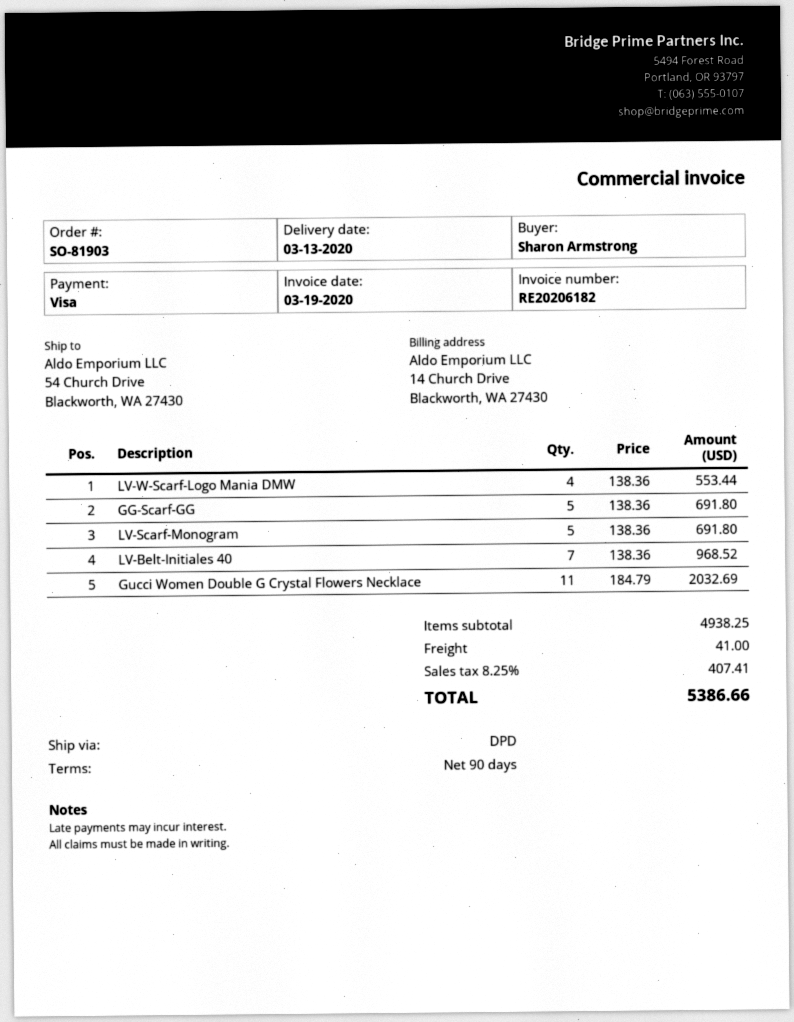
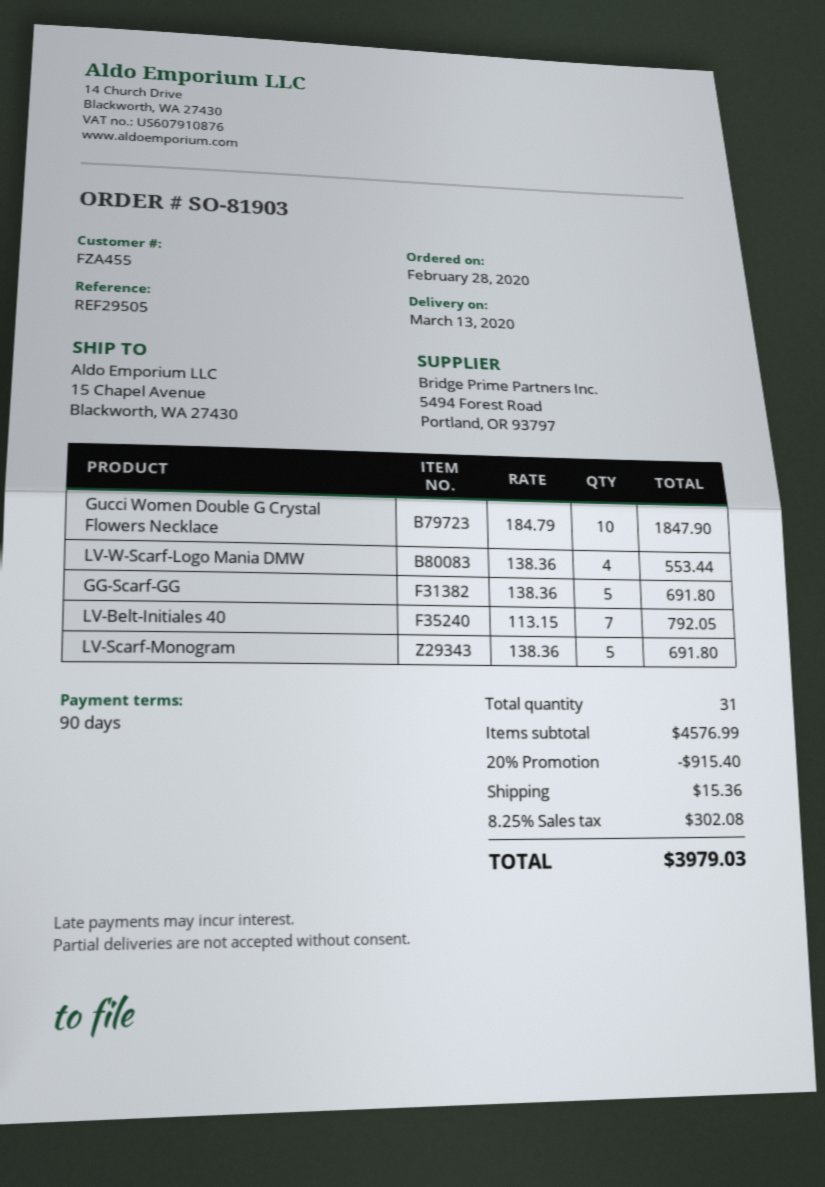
ship to: 54 Church Drive, Blackworth, WA 27430 -> 15 Chapel Avenue, Blackworth, WA 27430
LV-Belt-Initiales 40: 7 x 138.36 = 968.52 -> 7 x 113.15 = 792.05
Gucci Women Double G Crystal Flowers Necklace: 11 x 184.79 = 2032.69 -> 10 x 184.79 = 1847.90
subtotal: 4938.25 -> 4576.99
discount: none -> 20% = 915.40
shipping: 41.00 -> 15.36
tax: 8.25% = 407.41 -> 8.25% = 302.08
total: 5386.66 -> 3979.03

